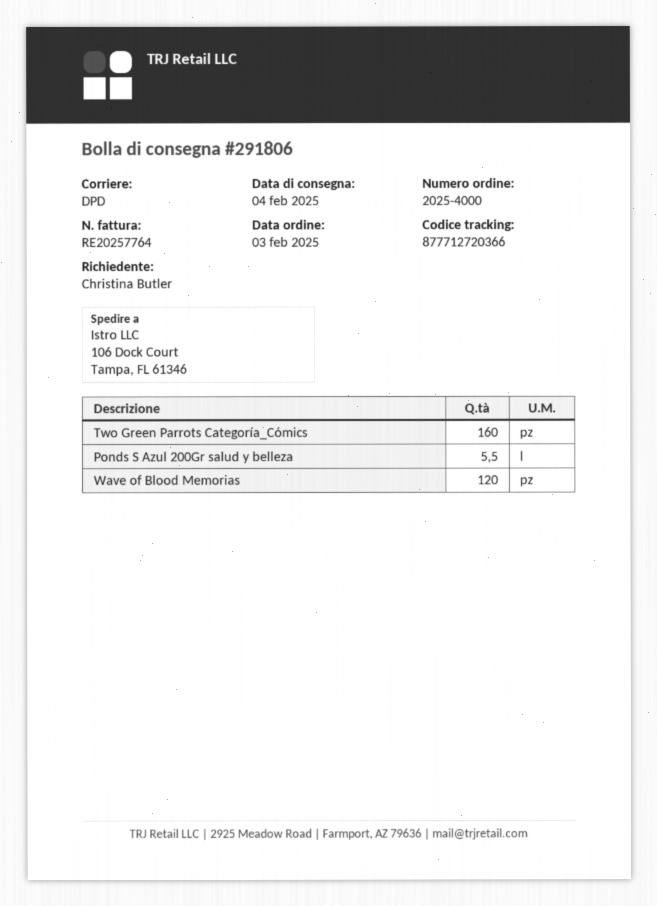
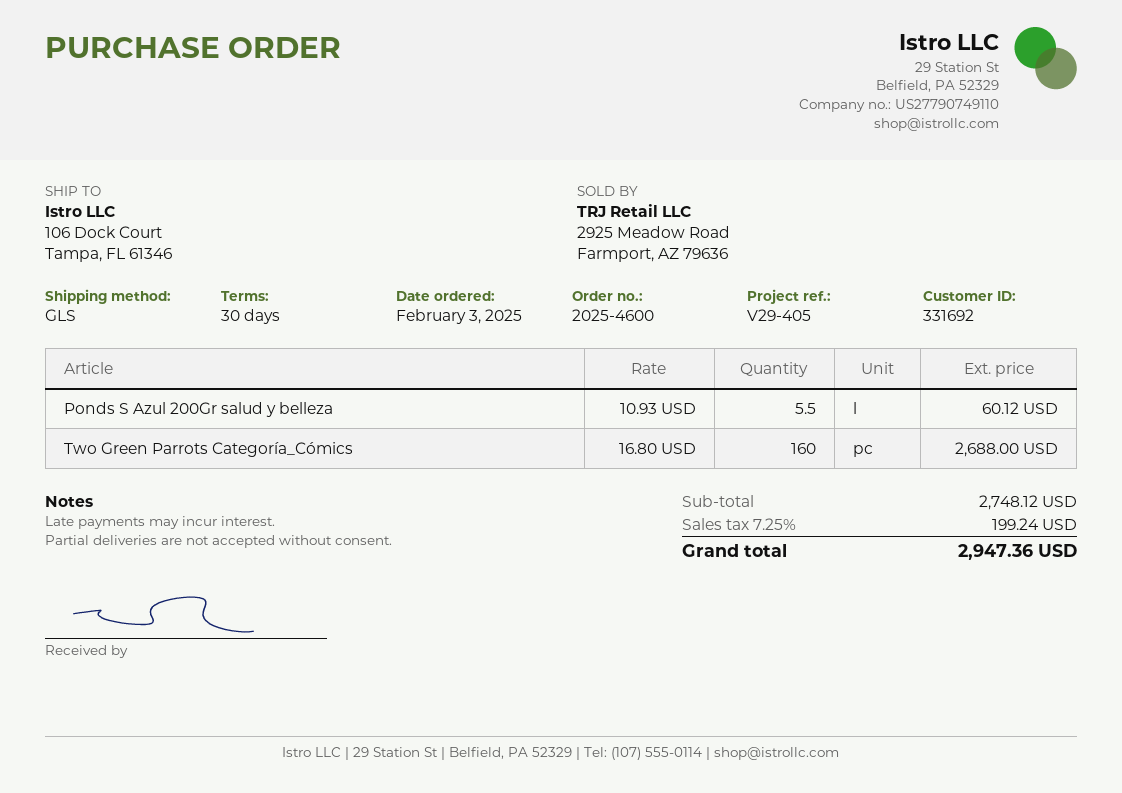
order number: 2025-4000 -> 2025-4600
shipping method: DPD -> GLS
Wave of Blood Memorias: 120 -> none

